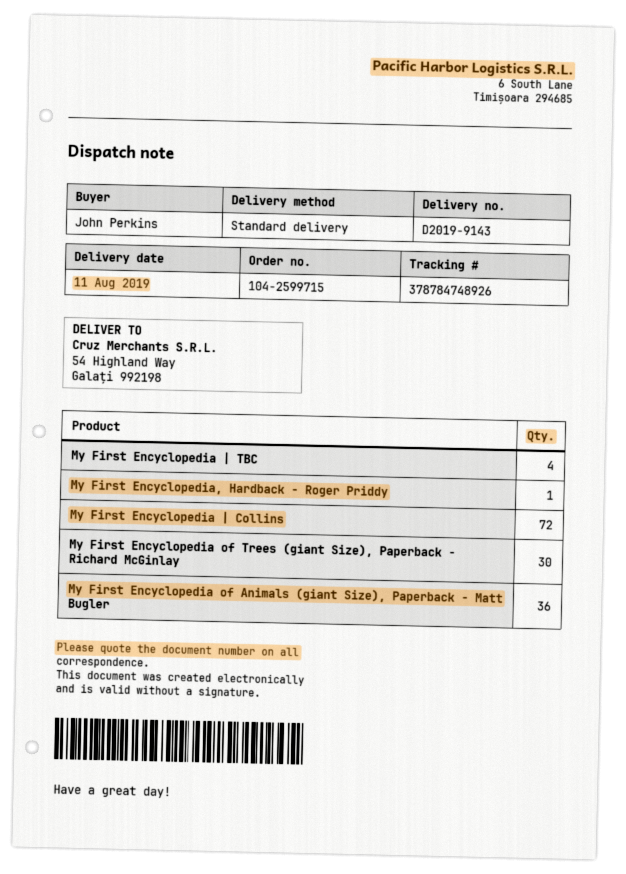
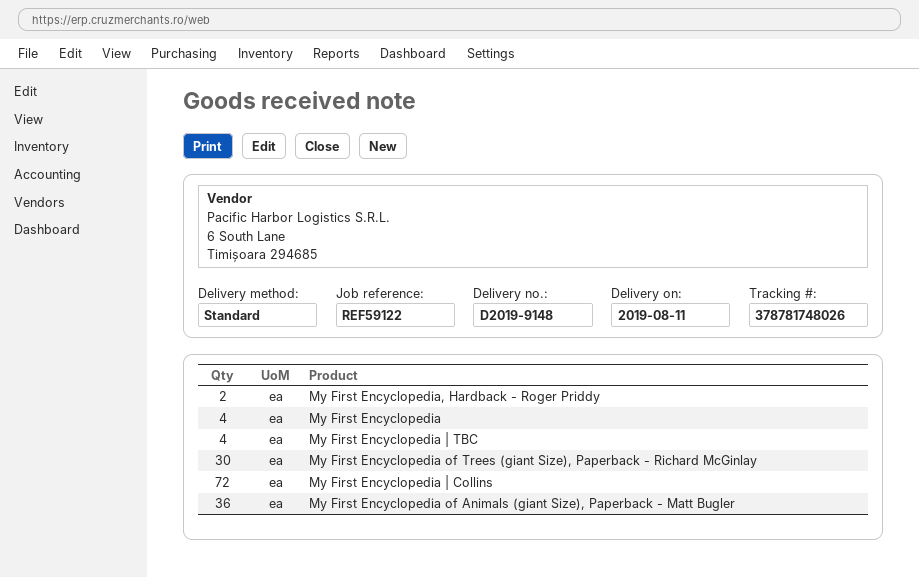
delivery note number: D2019-9143 -> D2019-9148
tracking number: 378784748926 -> 378781748026
My First Encyclopedia, Hardback - Roger Priddy: 1 -> 2
My First Encyclopedia: none -> 4

